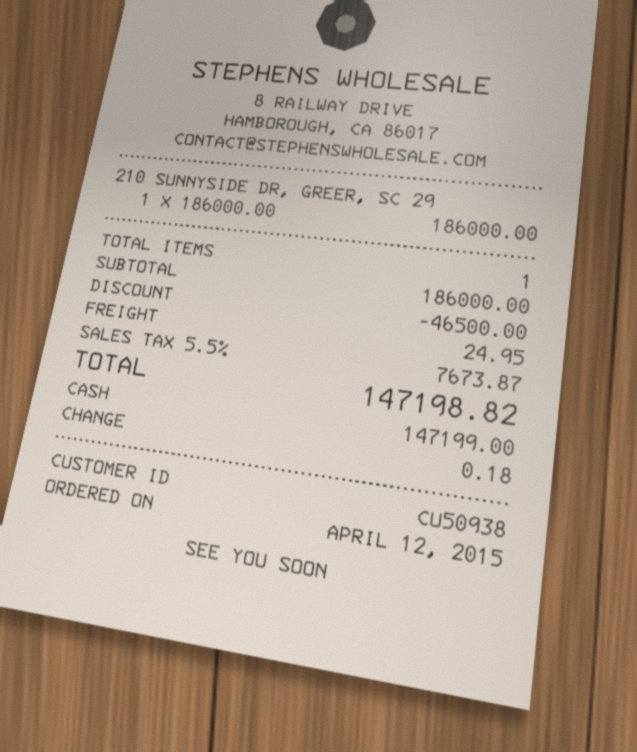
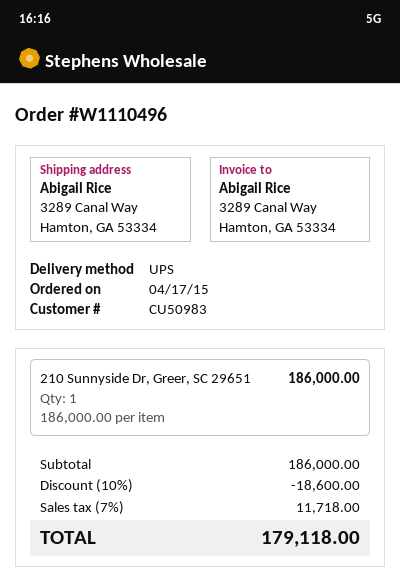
order date: 2015-04-12 -> 2015-04-17
customer number: CU50938 -> CU50983
discount: 46500.00 -> 18600.00
shipping: 24.95 -> none
tax: 5.5% = 7673.87 -> 7% = 11718.00
total: 147198.82 -> 179118.00

